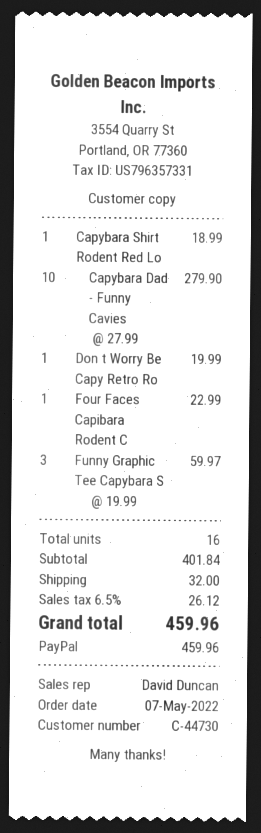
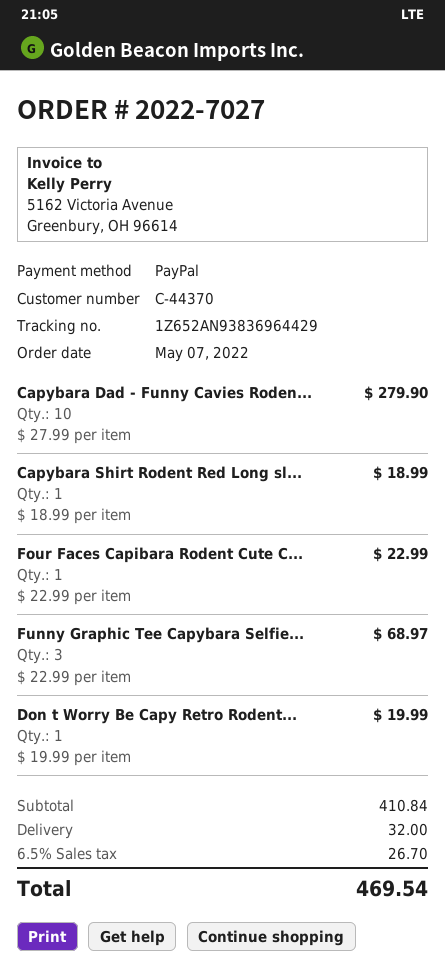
customer number: C-44730 -> C-44370
Funny Graphic Tee Capybara S: 3 x 19.99 = 59.97 -> 3 x 22.99 = 68.97
subtotal: 401.84 -> 410.84
tax: 6.5% = 26.12 -> 6.5% = 26.70
total: 459.96 -> 469.54

